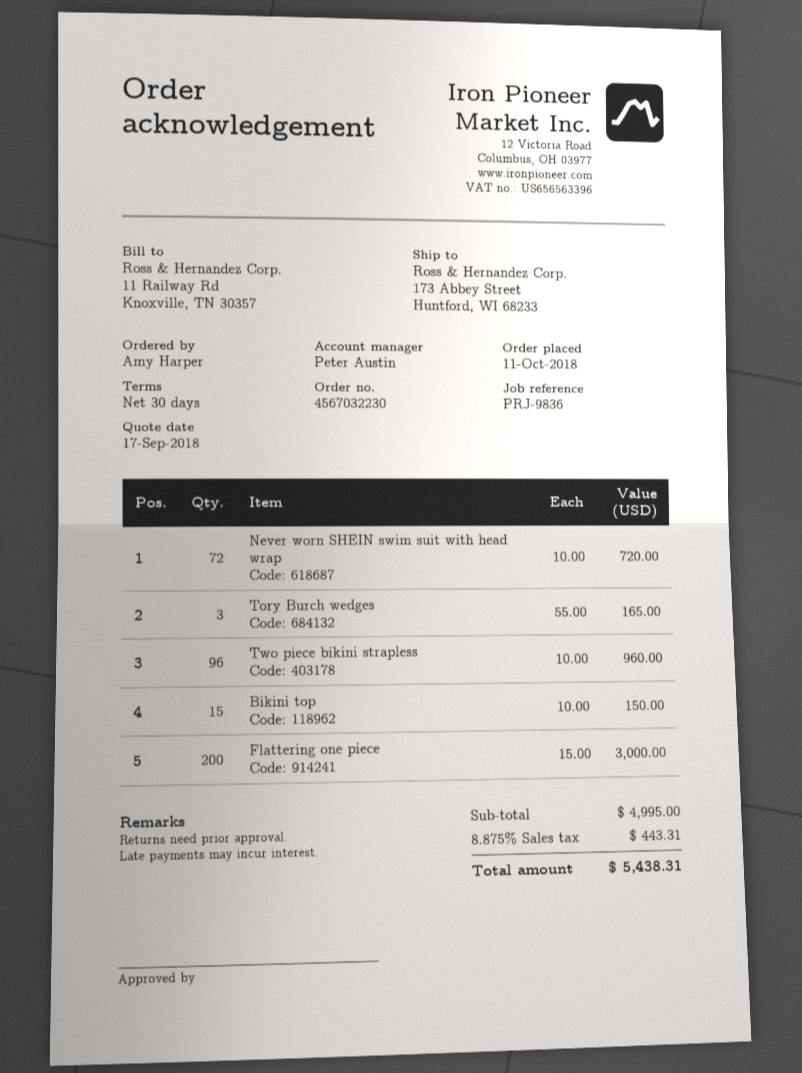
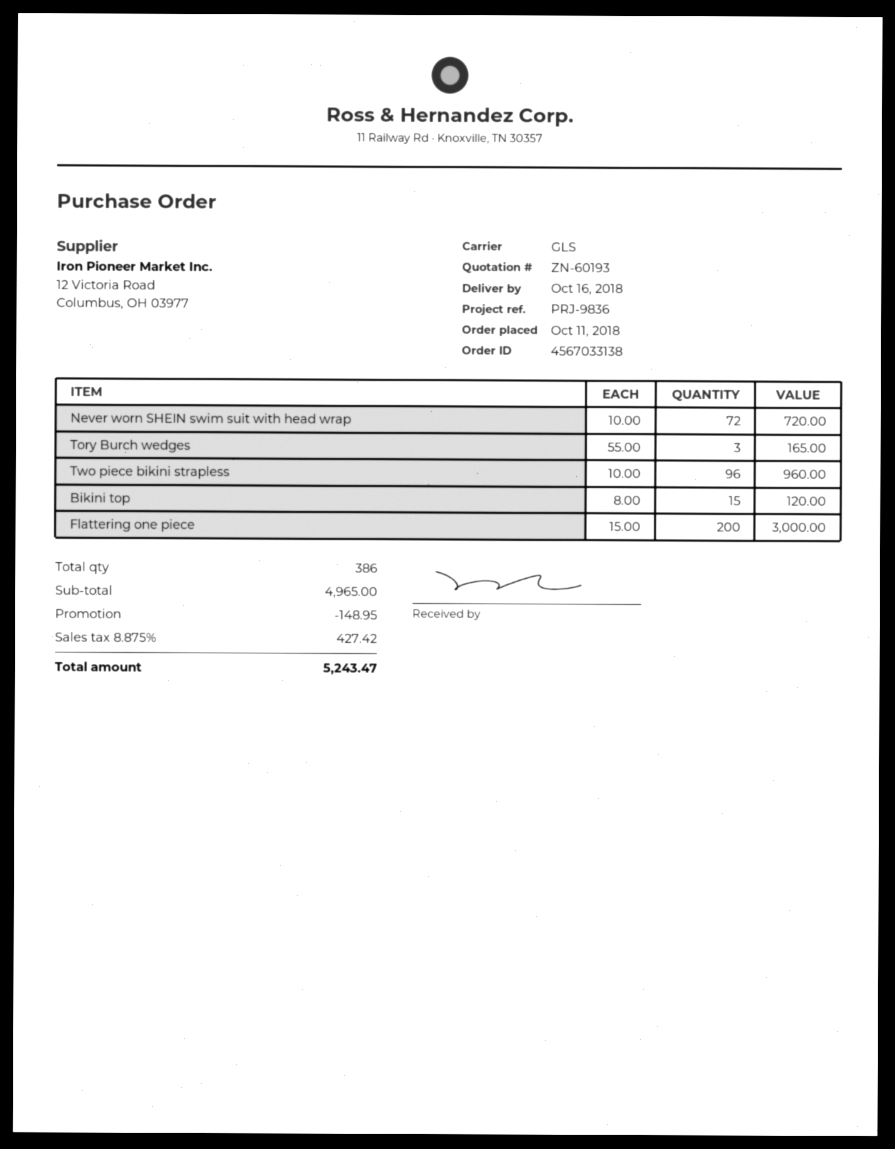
order number: 4567032230 -> 4567033138
Bikini top: 15 x 10.00 = 150.00 -> 15 x 8.00 = 120.00
subtotal: 4995.00 -> 4965.00
discount: none -> 148.95
tax: 8.875% = 443.31 -> 8.875% = 427.42
total: 5438.31 -> 5243.47

